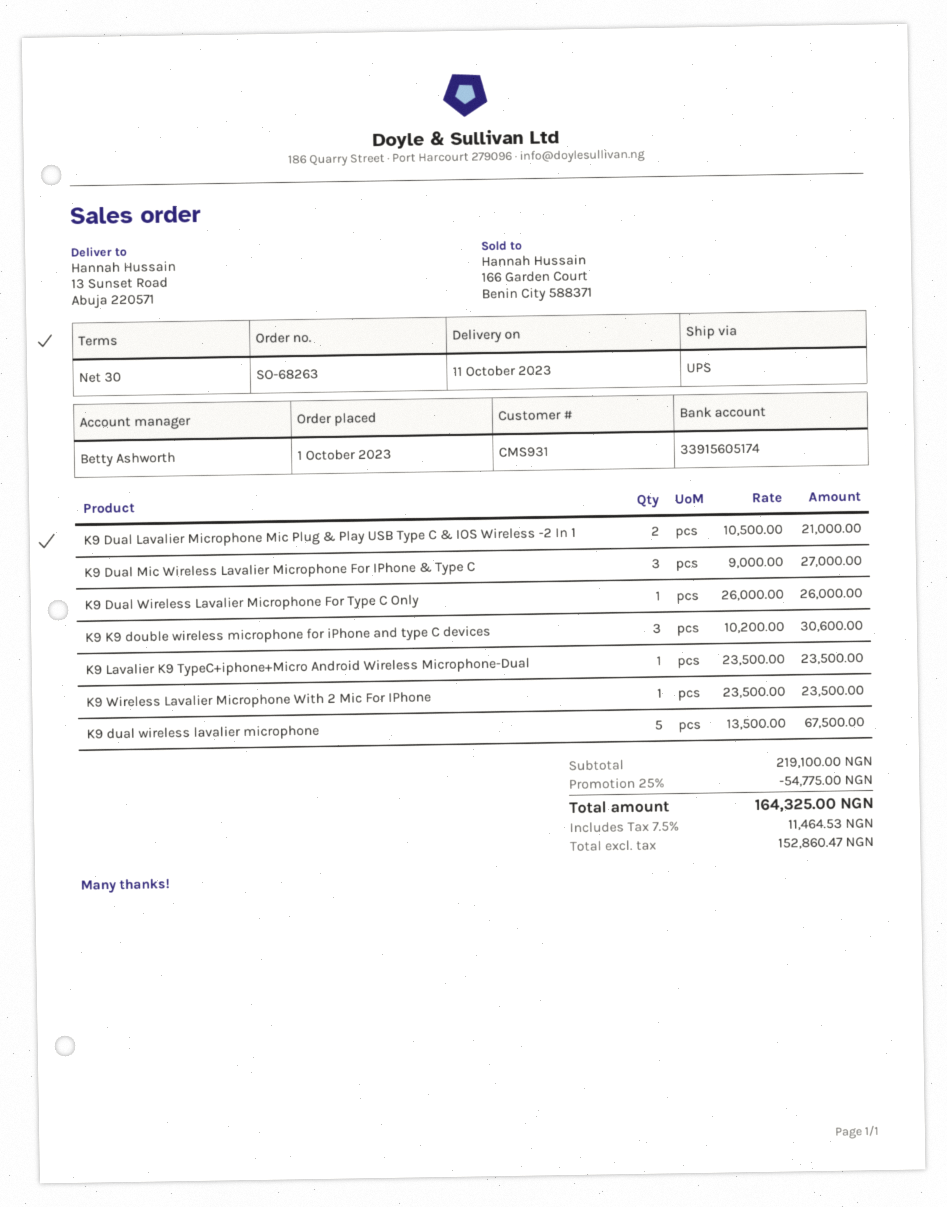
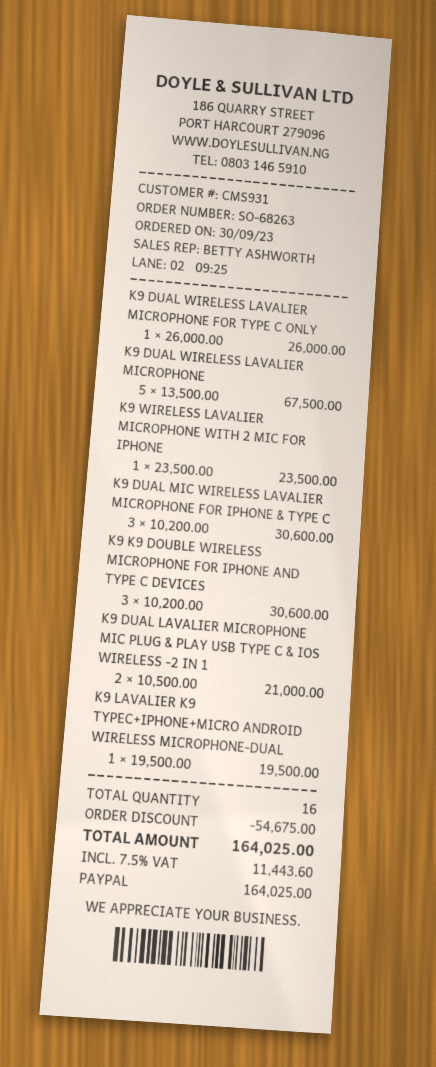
order date: 2023-10-01 -> 2023-09-30
K9 Dual Mic Wireless Lavalier Microphone For IPhone & Type C: 3 x 9000.00 = 27000.00 -> 3 x 10200.00 = 30600.00
K9 Lavalier K9 TypeC+iphone+Micro Android Wireless Microphone-Dual: 1 x 23500.00 = 23500.00 -> 1 x 19500.00 = 19500.00
discount: 54775.00 -> 54675.00
tax: 7.5% = 11464.53 -> 7.5% = 11443.60
total: 164325.00 -> 164025.00

